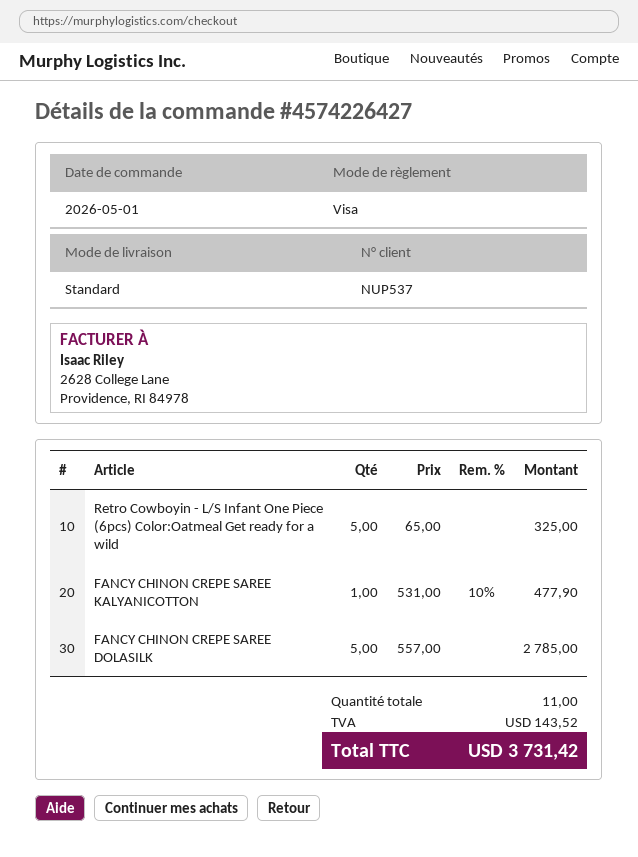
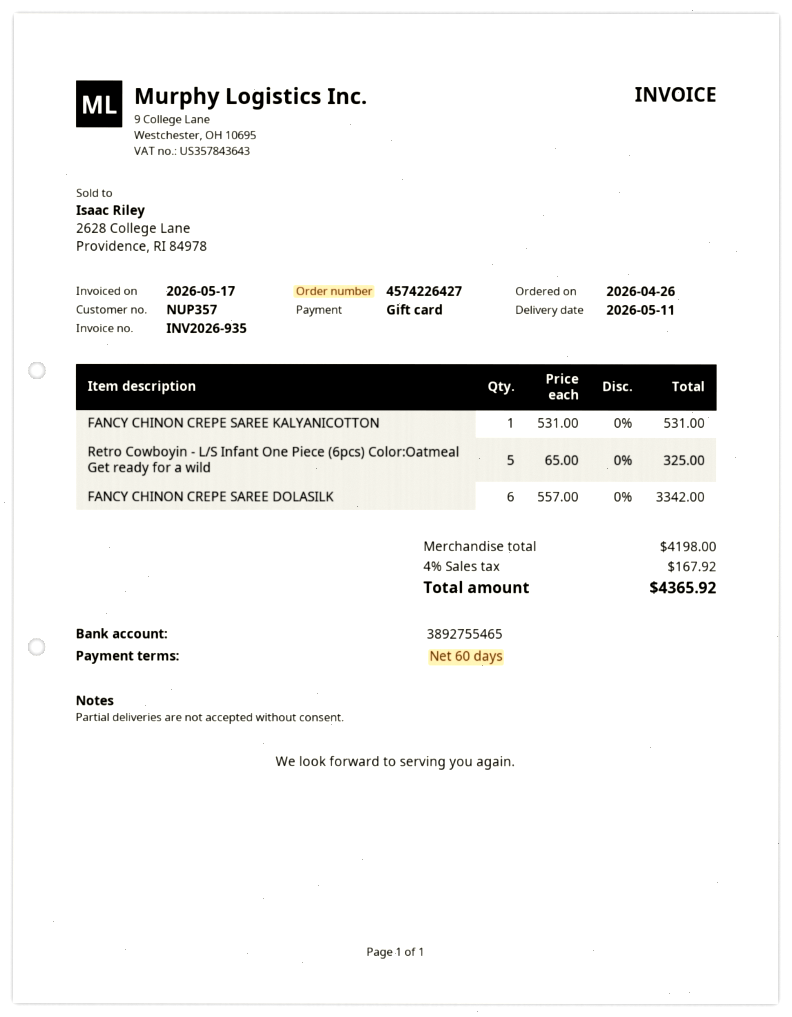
order date: 2026-05-01 -> 2026-04-26
customer number: NUP537 -> NUP357
payment method: Visa -> gift card
FANCY CHINON CREPE SAREE KALYANICOTTON: 1 x 531.00 - 10% = 477.90 -> 1 x 531.00 = 531.00
FANCY CHINON CREPE SAREE DOLASILK: 5 x 557.00 = 2785.00 -> 6 x 557.00 = 3342.00
tax: 143.52 -> 167.92
total: 3731.42 -> 4365.92

